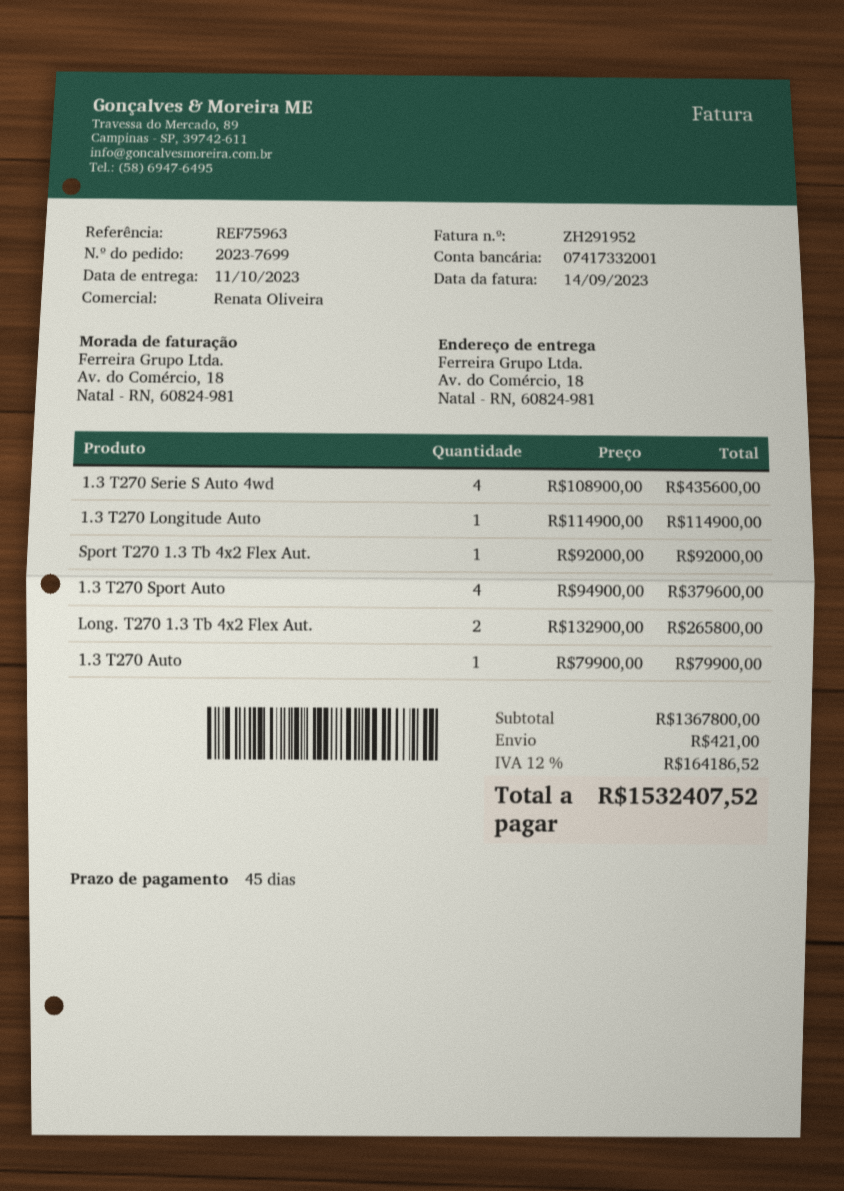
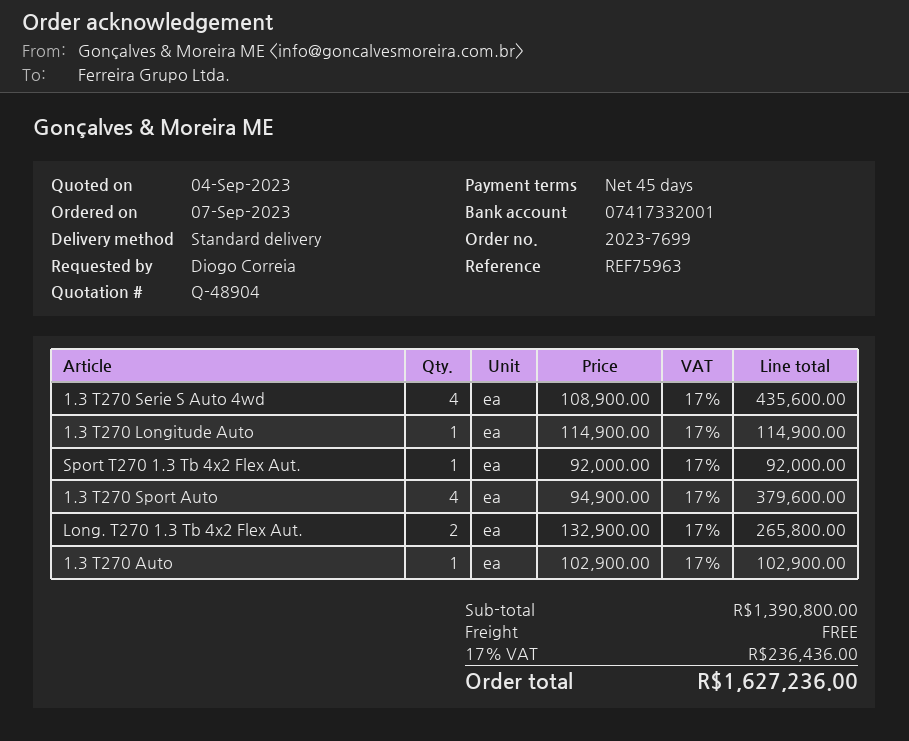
1.3 T270 Auto: 1 x 79900.00 = 79900.00 -> 1 x 102900.00 = 102900.00
subtotal: 1367800.00 -> 1390800.00
shipping: 421.00 -> 0.00
tax: 12% = 164186.52 -> 17% = 236436.00
total: 1532407.52 -> 1627236.00

